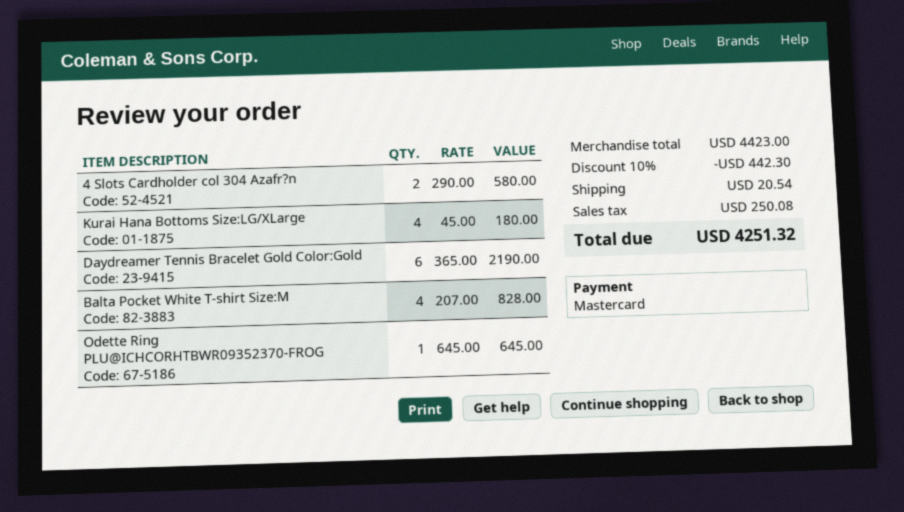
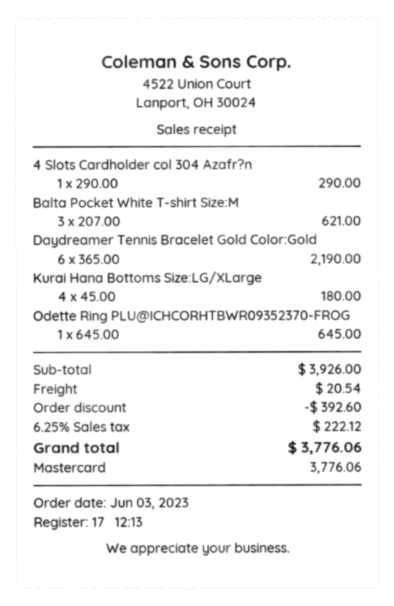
4 Slots Cardholder col 304 Azafr?n: 2 x 290.00 = 580.00 -> 1 x 290.00 = 290.00
Balta Pocket White T-shirt Size:M: 4 x 207.00 = 828.00 -> 3 x 207.00 = 621.00
subtotal: 4423.00 -> 3926.00
discount: 442.30 -> 392.60
tax: 250.08 -> 222.12
total: 4251.32 -> 3776.06

